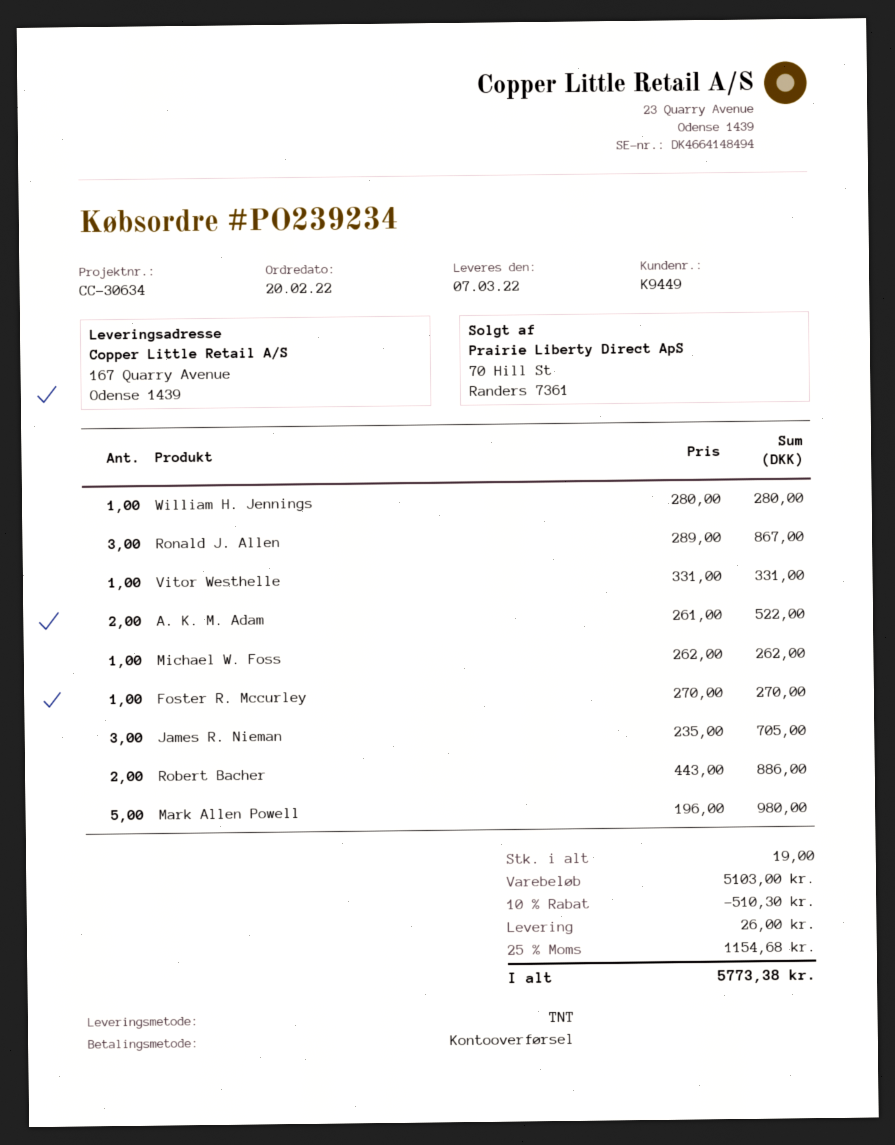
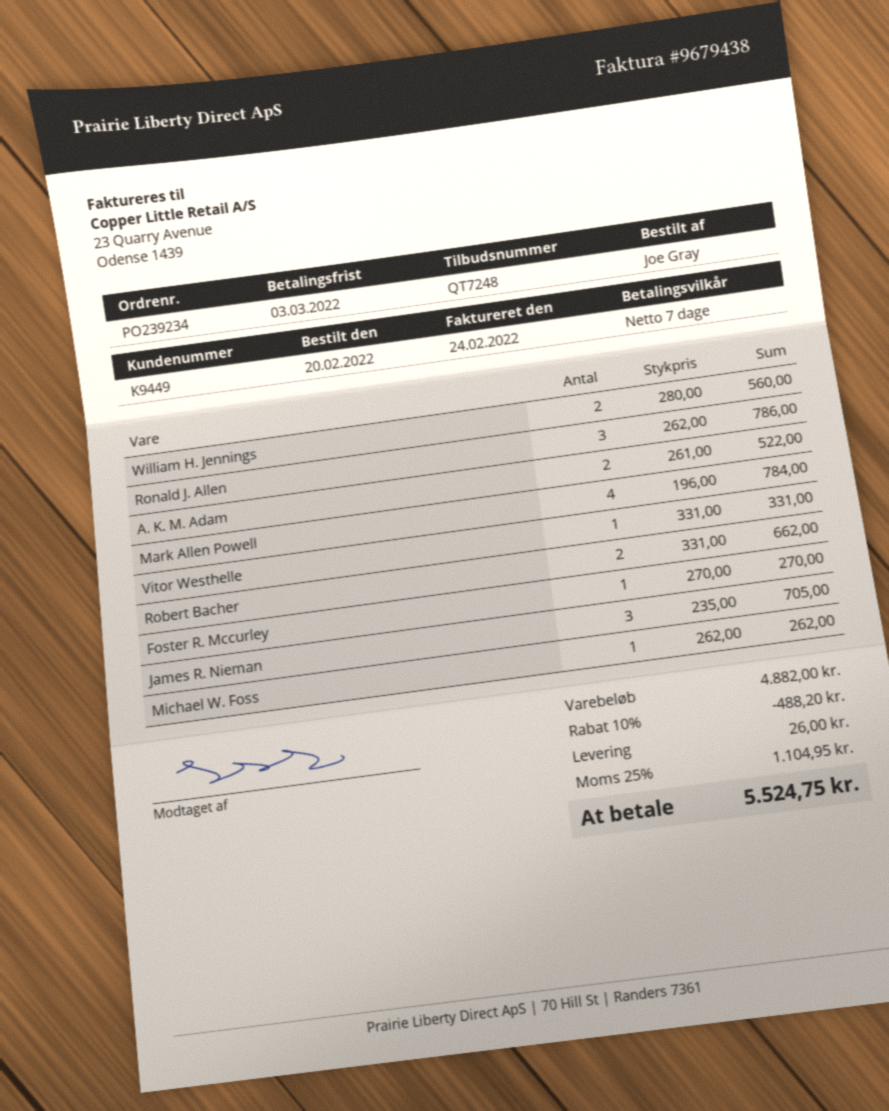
William H. Jennings: 1 x 280.00 = 280.00 -> 2 x 280.00 = 560.00
Ronald J. Allen: 3 x 289.00 = 867.00 -> 3 x 262.00 = 786.00
Robert Bacher: 2 x 443.00 = 886.00 -> 2 x 331.00 = 662.00
Mark Allen Powell: 5 x 196.00 = 980.00 -> 4 x 196.00 = 784.00
subtotal: 5103.00 -> 4882.00
discount: 10% = 510.30 -> 10% = 488.20
tax: 25% = 1154.68 -> 25% = 1104.95
total: 5773.38 -> 5524.75

